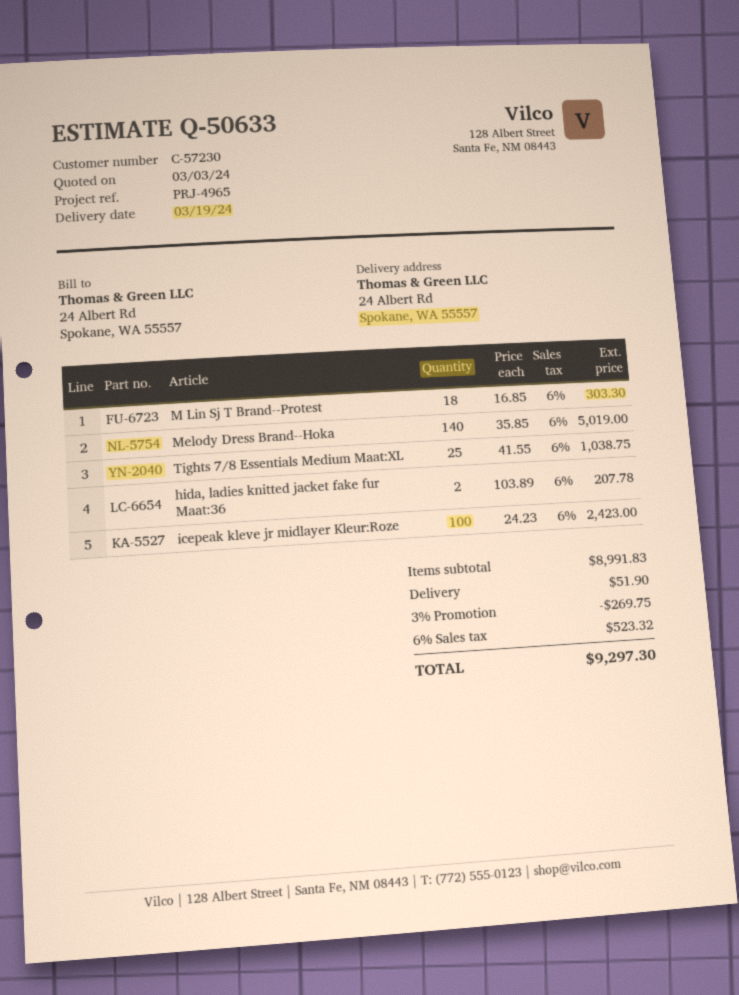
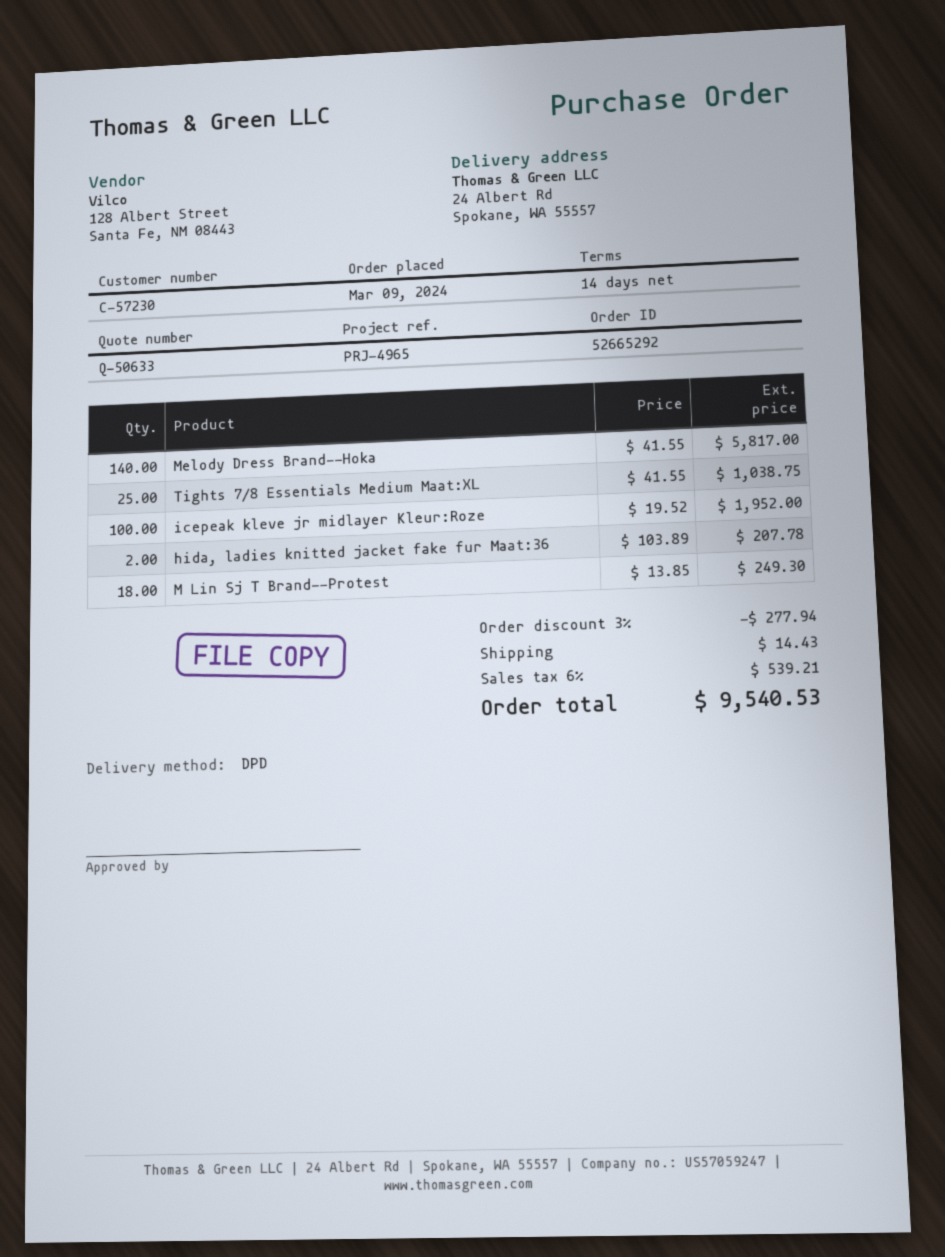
M Lin Sj T Brand--Protest: 18 x 16.85 = 303.30 -> 18 x 13.85 = 249.30
Melody Dress Brand--Hoka: 140 x 35.85 = 5019.00 -> 140 x 41.55 = 5817.00
icepeak kleve jr midlayer Kleur:Roze: 100 x 24.23 = 2423.00 -> 100 x 19.52 = 1952.00
discount: 3% = 269.75 -> 3% = 277.94
shipping: 51.90 -> 14.43
tax: 6% = 523.32 -> 6% = 539.21
total: 9297.30 -> 9540.53

